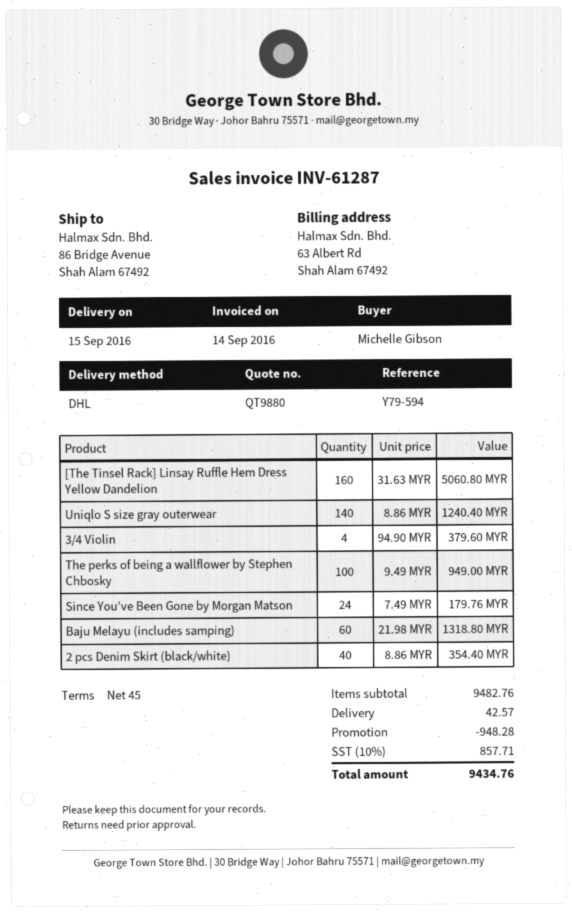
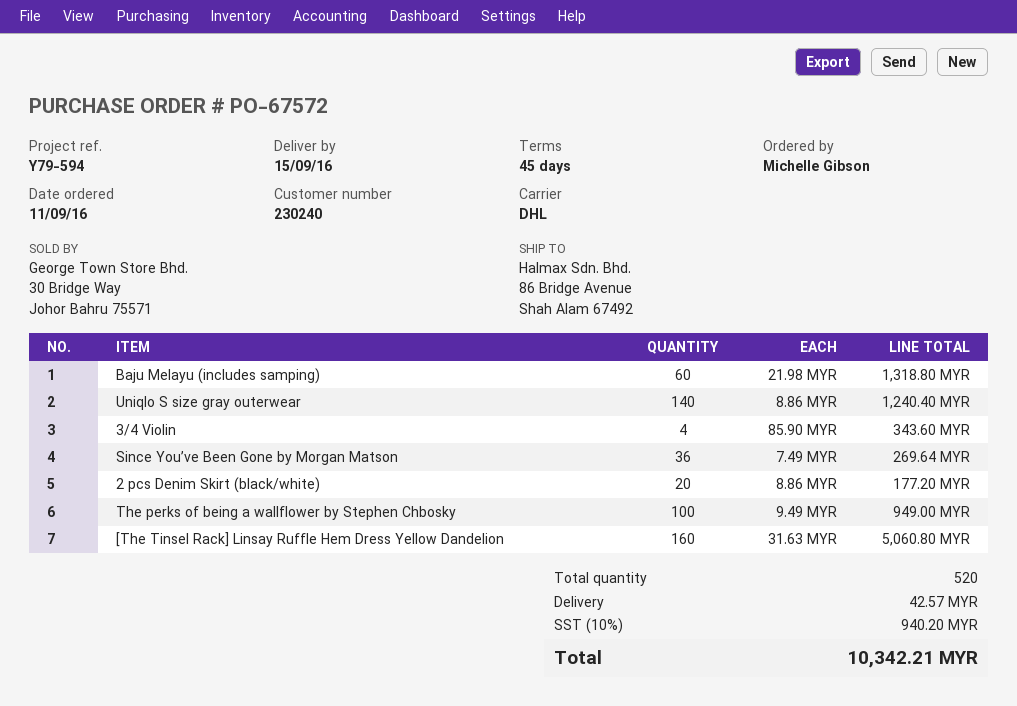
3/4 Violin: 4 x 94.90 = 379.60 -> 4 x 85.90 = 343.60
Since You’ve Been Gone by Morgan Matson: 24 x 7.49 = 179.76 -> 36 x 7.49 = 269.64
2 pcs Denim Skirt (black/white): 40 x 8.86 = 354.40 -> 20 x 8.86 = 177.20
discount: 948.28 -> none
tax: 10% = 857.71 -> 10% = 940.20
total: 9434.76 -> 10342.21

